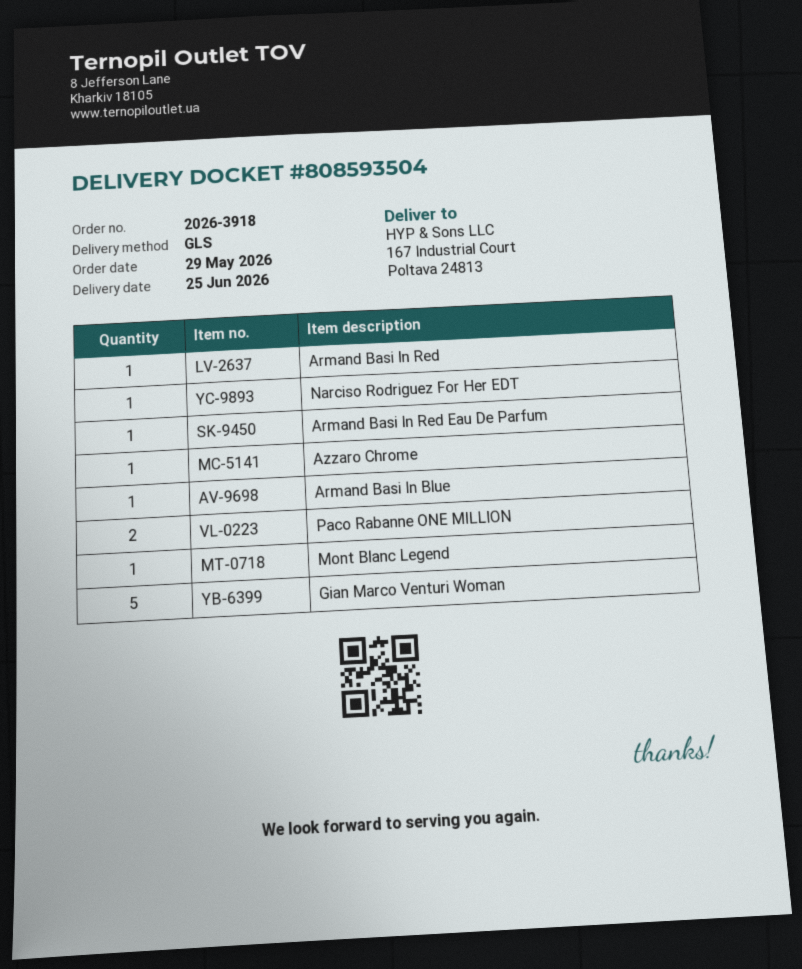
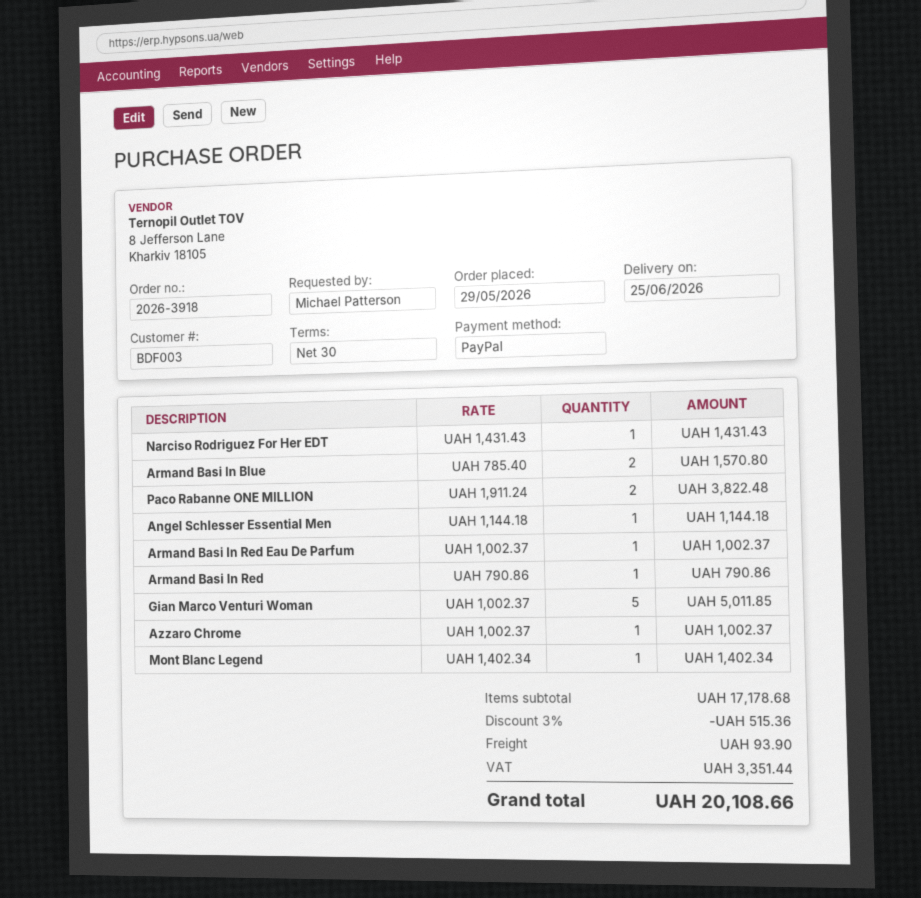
Armand Basi In Blue: 1 -> 2
Angel Schlesser Essential Men: none -> 1

